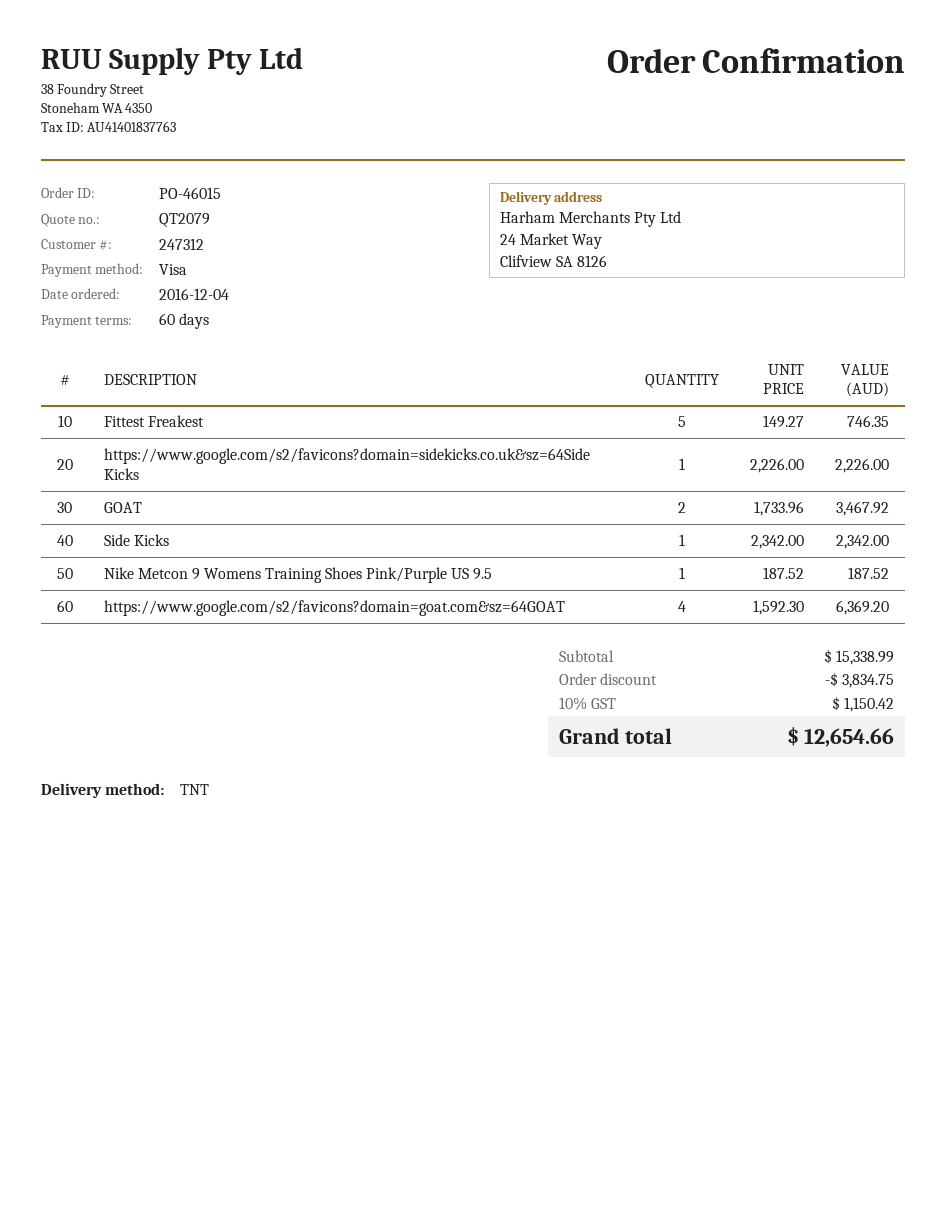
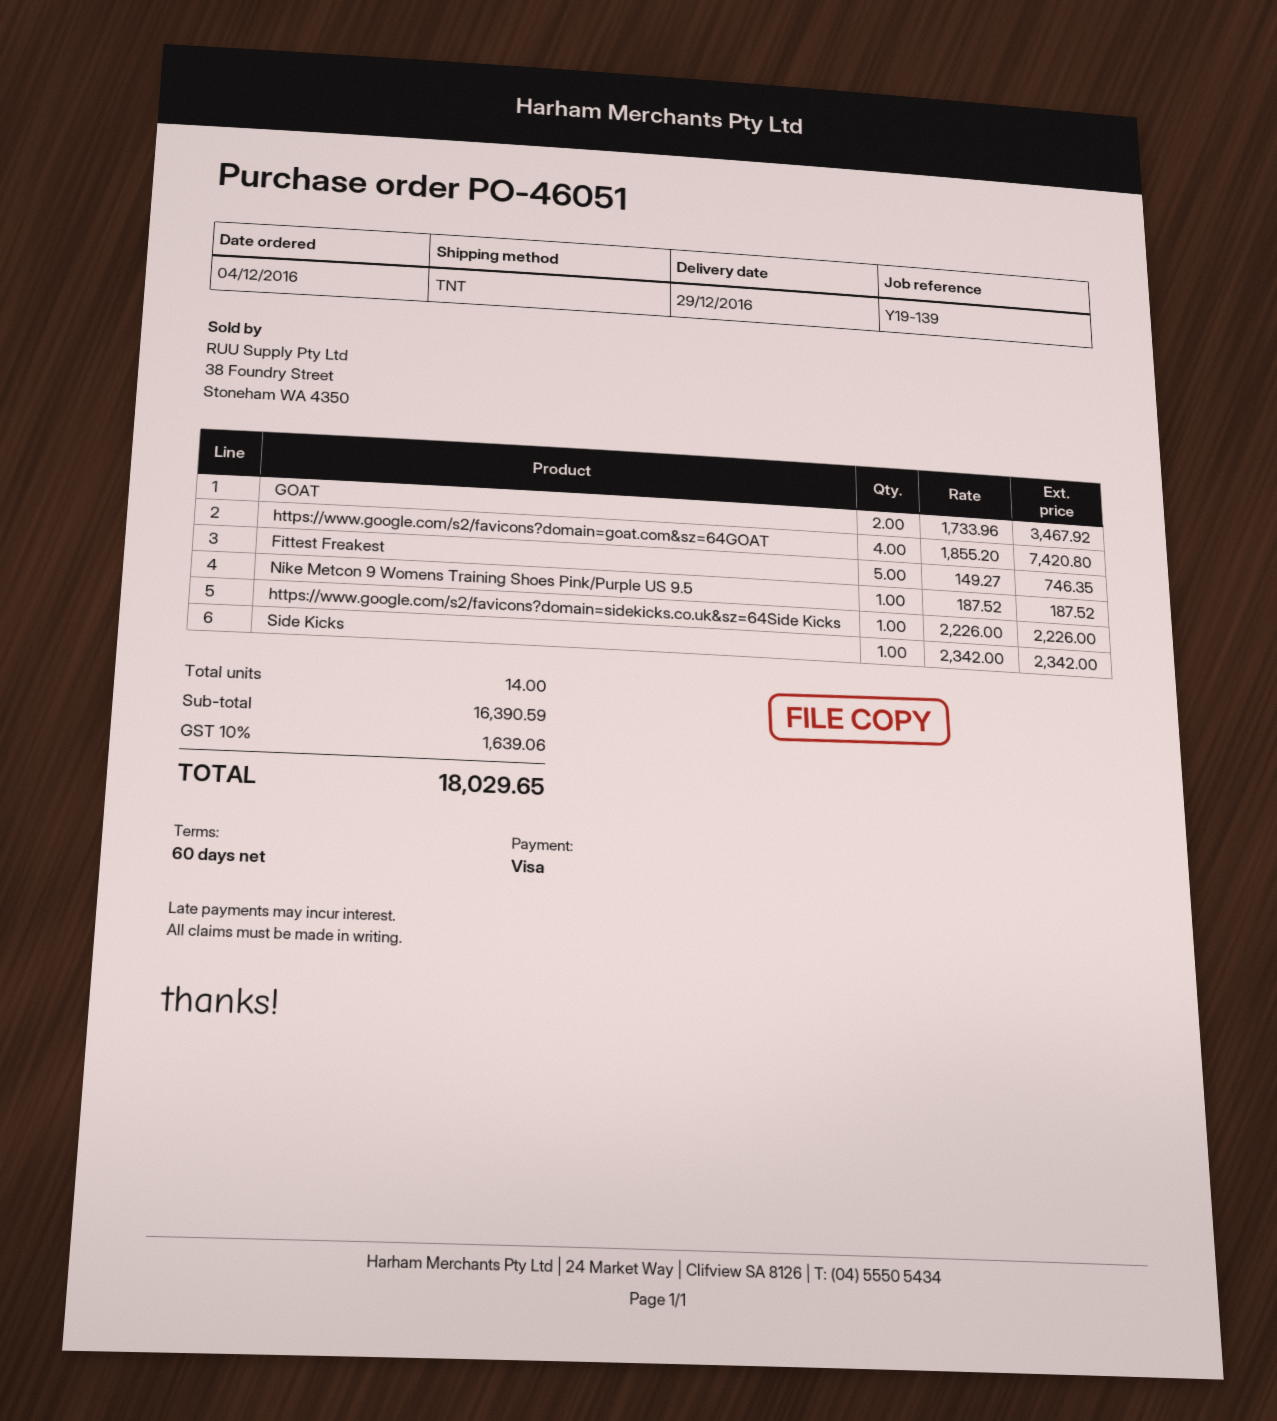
order number: PO-46015 -> PO-46051
https://www.google.com/s2/favicons?domain=goat.com&sz=64GOAT: 4 x 1592.30 = 6369.20 -> 4 x 1855.20 = 7420.80
subtotal: 15338.99 -> 16390.59
discount: 3834.75 -> none
tax: 10% = 1150.42 -> 10% = 1639.06
total: 12654.66 -> 18029.65

